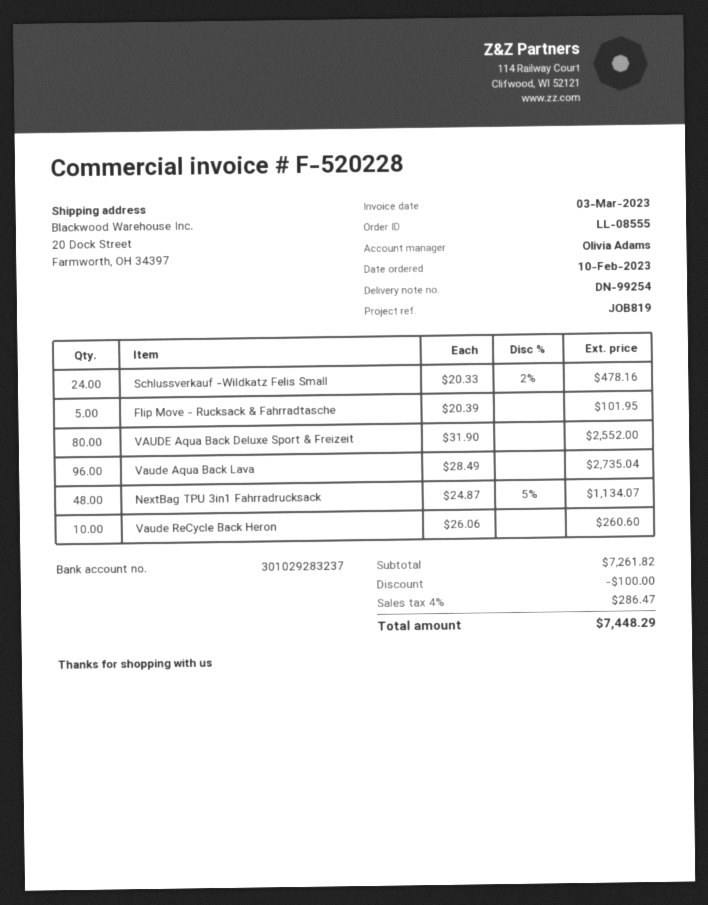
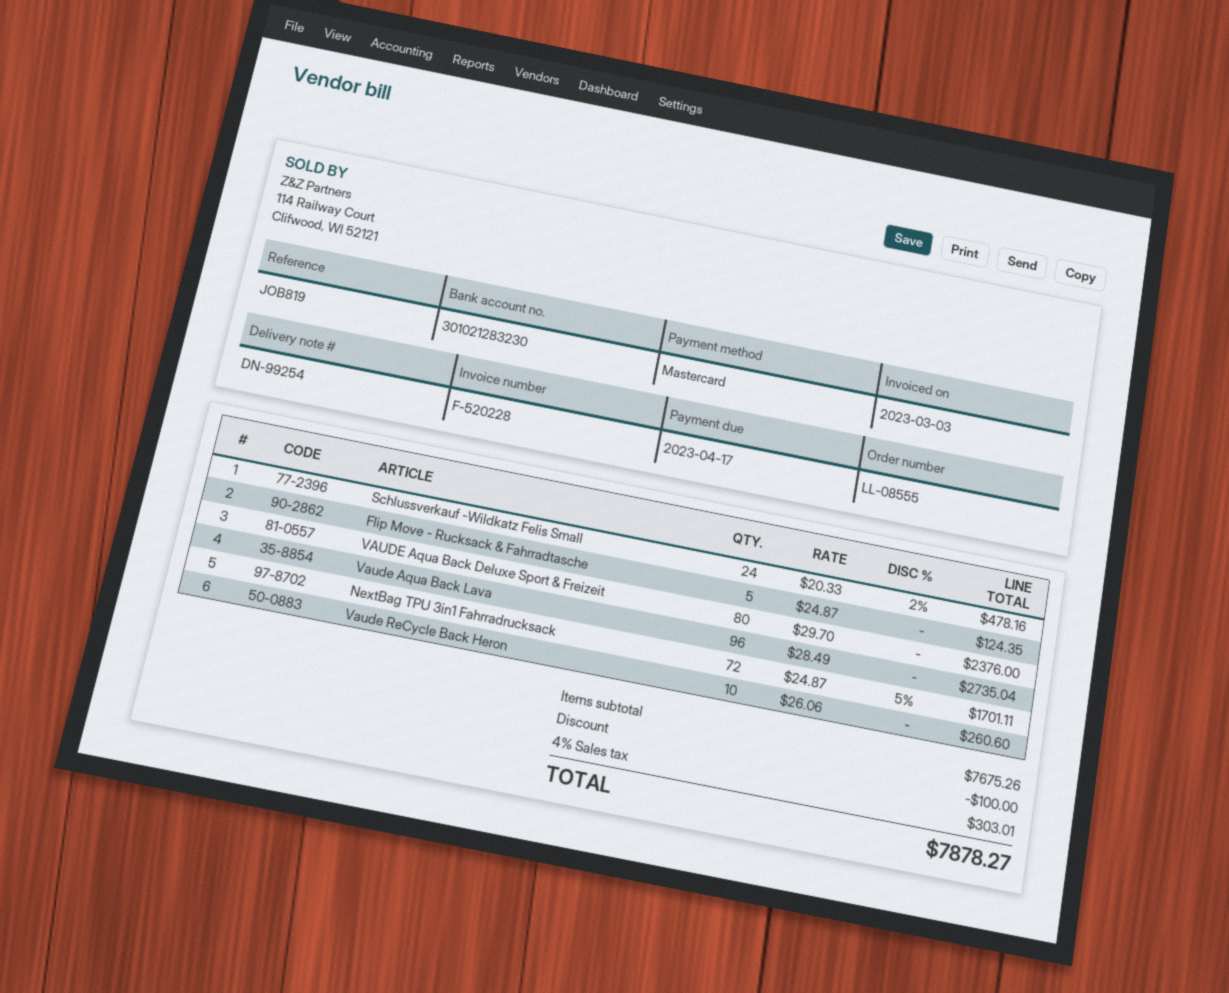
bank account: 301029283237 -> 301021283230
Flip Move - Rucksack & Fahrradtasche: 5 x 20.39 = 101.95 -> 5 x 24.87 = 124.35
VAUDE Aqua Back Deluxe Sport & Freizeit: 80 x 31.90 = 2552.00 -> 80 x 29.70 = 2376.00
NextBag TPU 3in1 Fahrradrucksack: 48 x 24.87 - 5% = 1134.07 -> 72 x 24.87 - 5% = 1701.11
subtotal: 7261.82 -> 7675.26
tax: 4% = 286.47 -> 4% = 303.01
total: 7448.29 -> 7878.27

